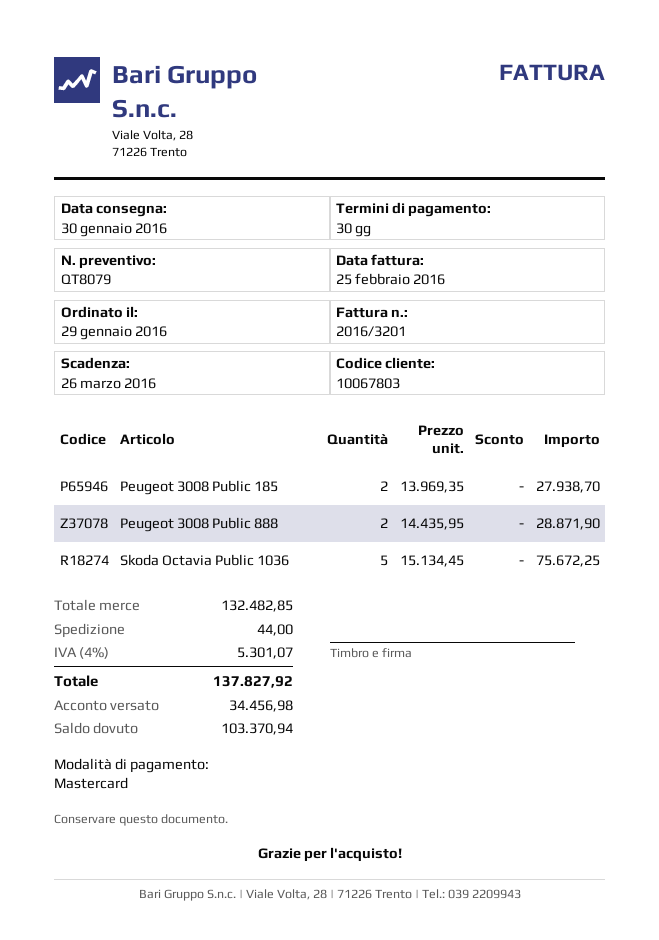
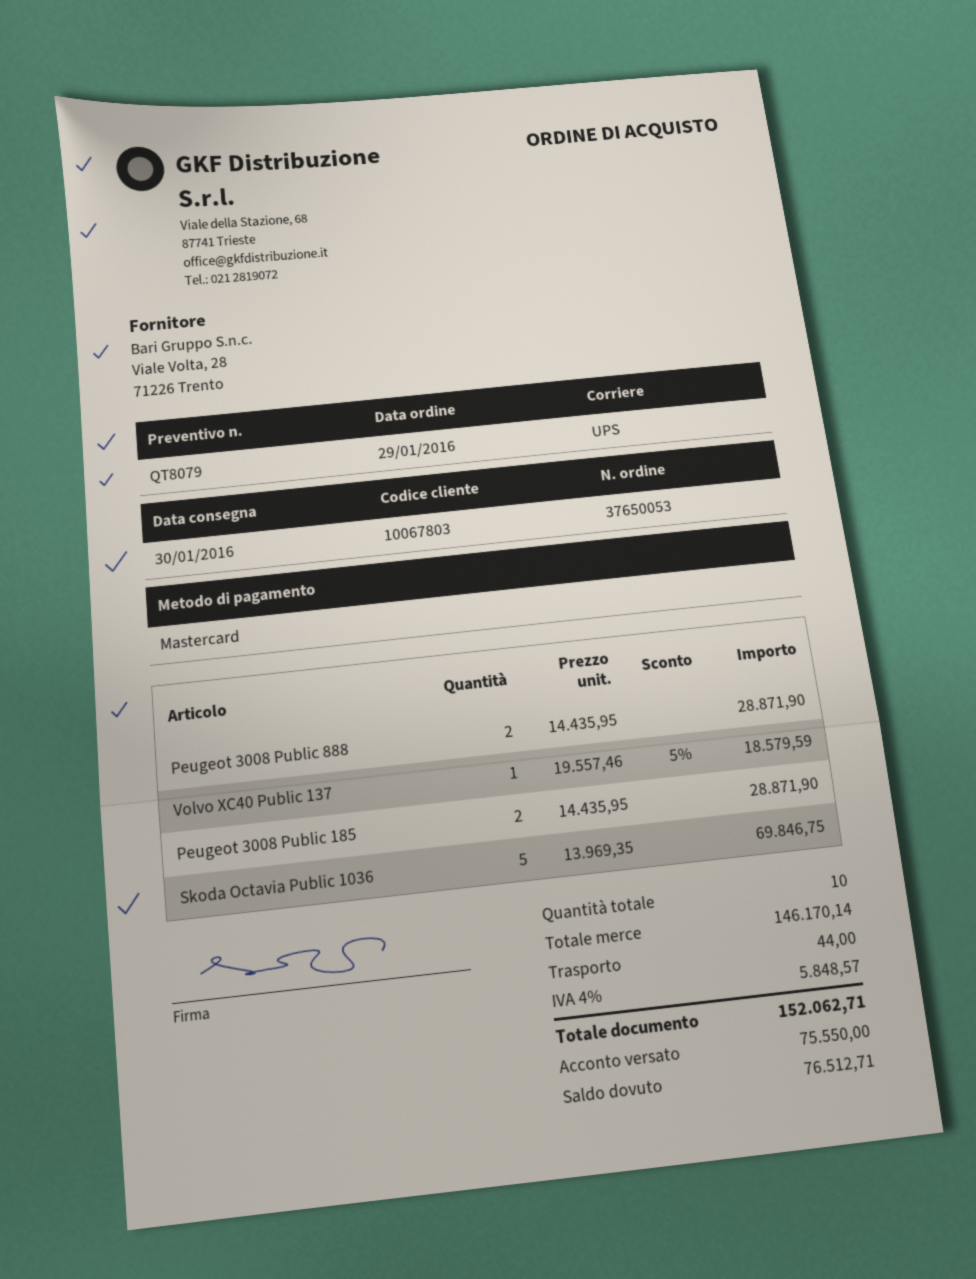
Peugeot 3008 Public 185: 2 x 13969.35 = 27938.70 -> 2 x 14435.95 = 28871.90
Skoda Octavia Public 1036: 5 x 15134.45 = 75672.25 -> 5 x 13969.35 = 69846.75
Volvo XC40 Public 137: none -> 1 x 19557.46 - 5% = 18579.59
subtotal: 132482.85 -> 146170.14
tax: 4% = 5301.07 -> 4% = 5848.57
total: 137827.92 -> 152062.71
deposit: 34456.98 -> 75550.00
balance: 103370.94 -> 76512.71

